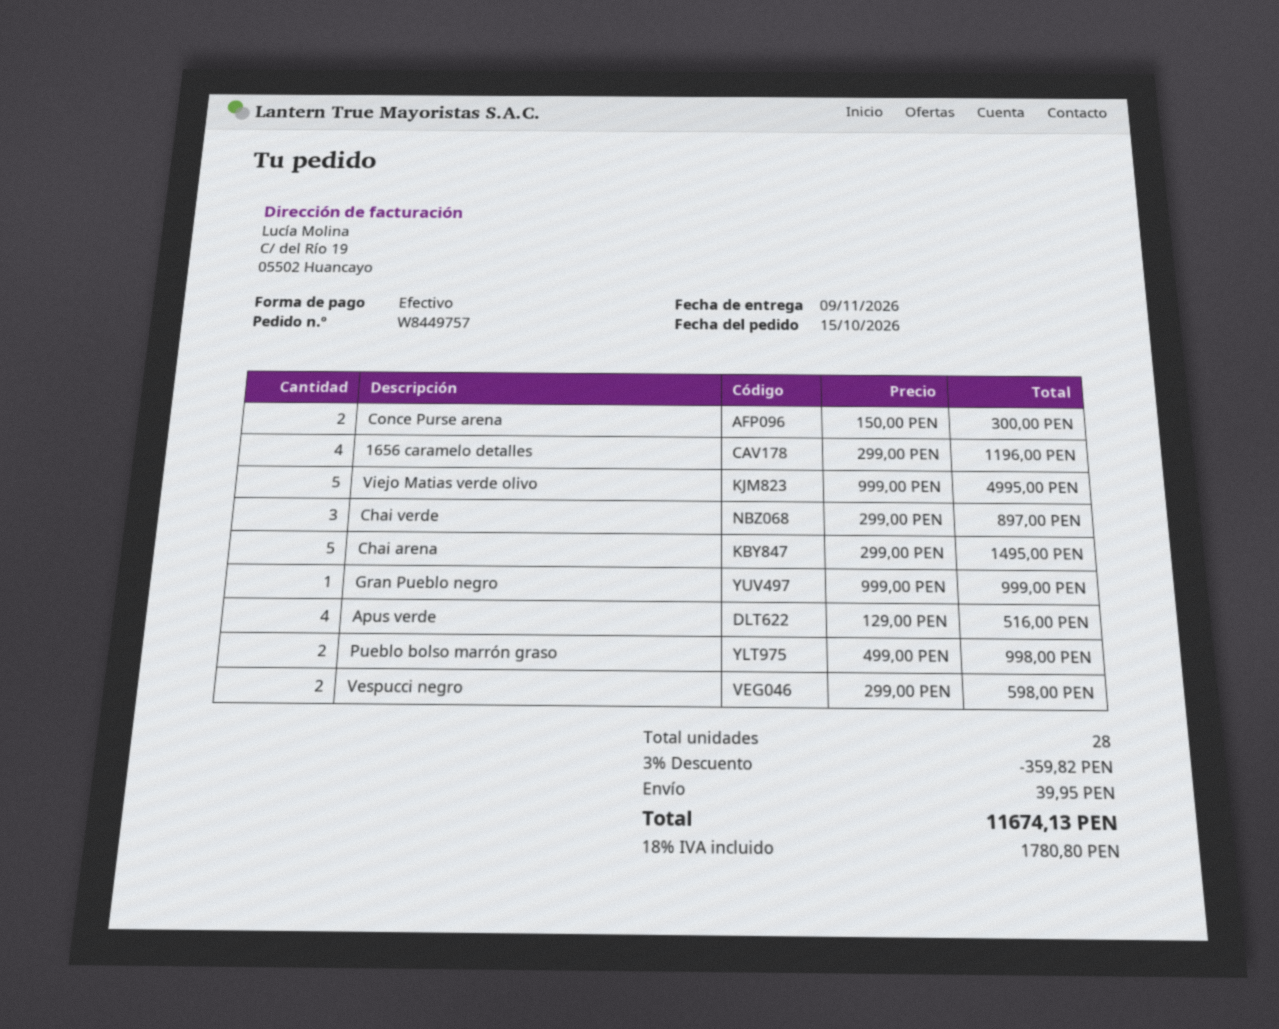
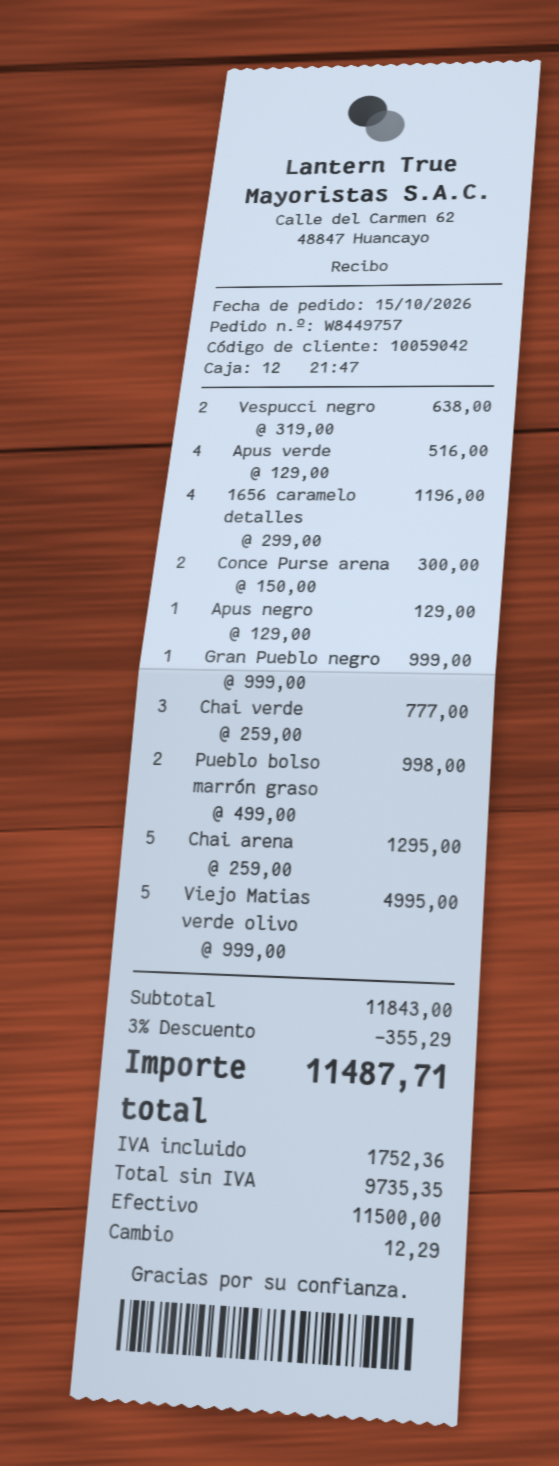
Chai verde: 3 x 299.00 = 897.00 -> 3 x 259.00 = 777.00
Chai arena: 5 x 299.00 = 1495.00 -> 5 x 259.00 = 1295.00
Vespucci negro: 2 x 299.00 = 598.00 -> 2 x 319.00 = 638.00
Apus negro: none -> 1 x 129.00 = 129.00
discount: 3% = 359.82 -> 3% = 355.29
shipping: 39.95 -> none
tax: 1780.80 -> 1752.36
total: 11674.13 -> 11487.71

